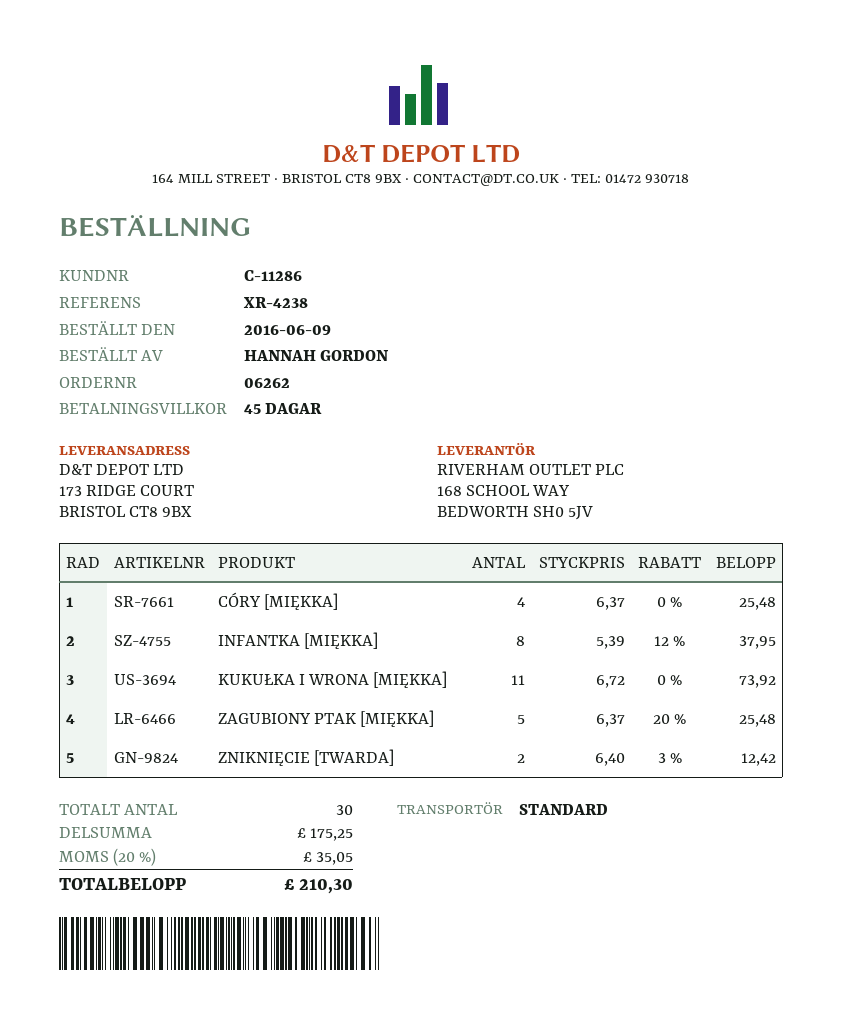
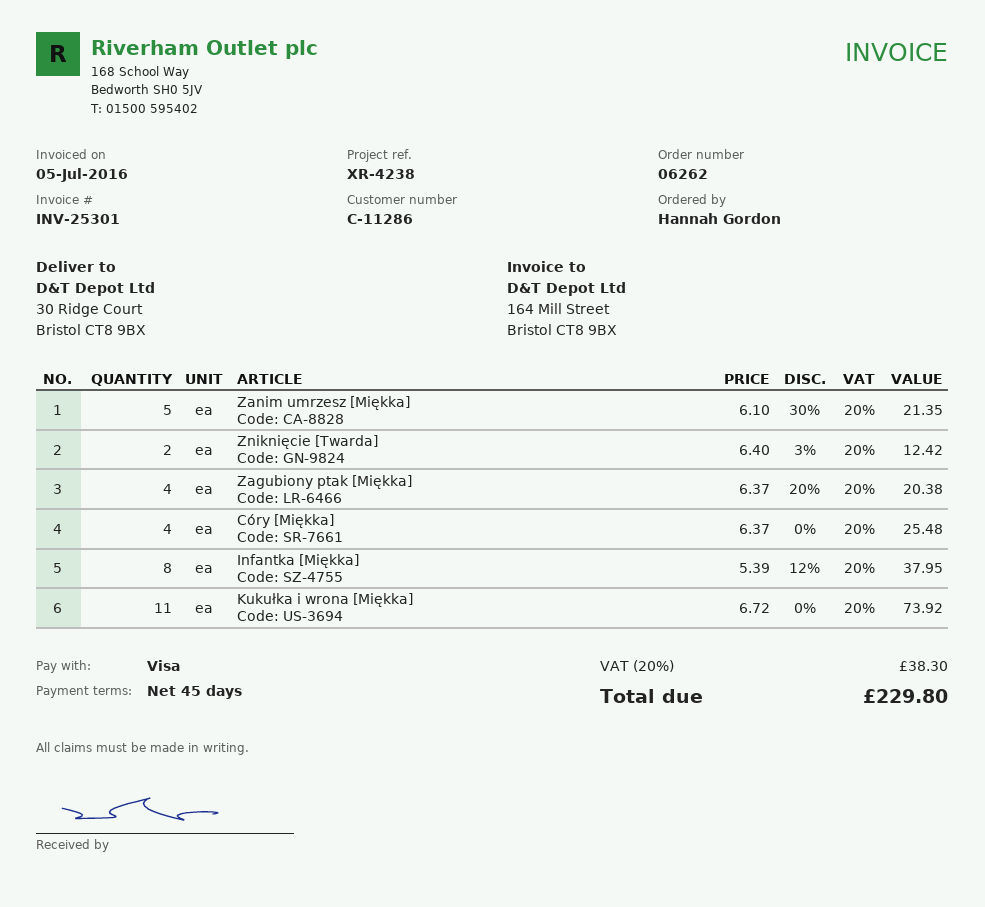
ship to: 173 RIDGE COURT, BRISTOL CT8 9BX -> 30 Ridge Court, Bristol CT8 9BX
ZAGUBIONY PTAK [MIĘKKA]: 5 x 6.37 - 20% = 25.48 -> 4 x 6.37 - 20% = 20.38
Zanim umrzesz [Miękka]: none -> 5 x 6.10 - 30% = 21.35
tax: 20% = 35.05 -> 20% = 38.30
total: 210.30 -> 229.80

